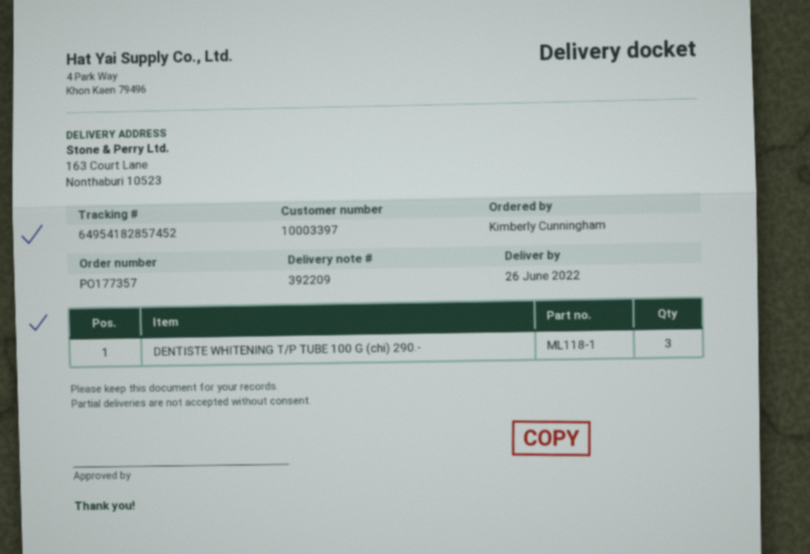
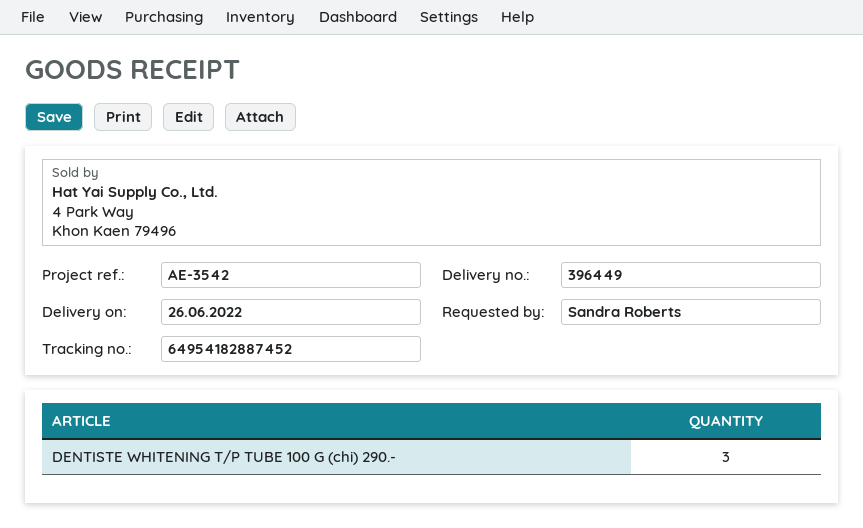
delivery note number: 392209 -> 396449
ordered by: Kimberly Cunningham -> Sandra Roberts
tracking number: 64954182857452 -> 64954182887452

